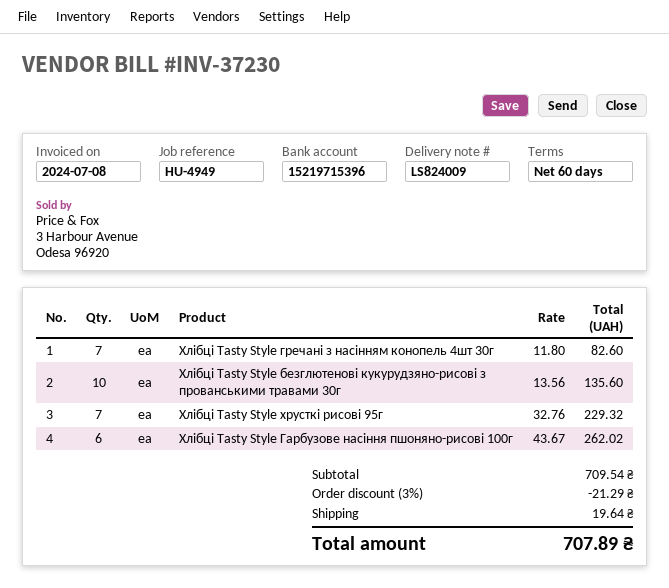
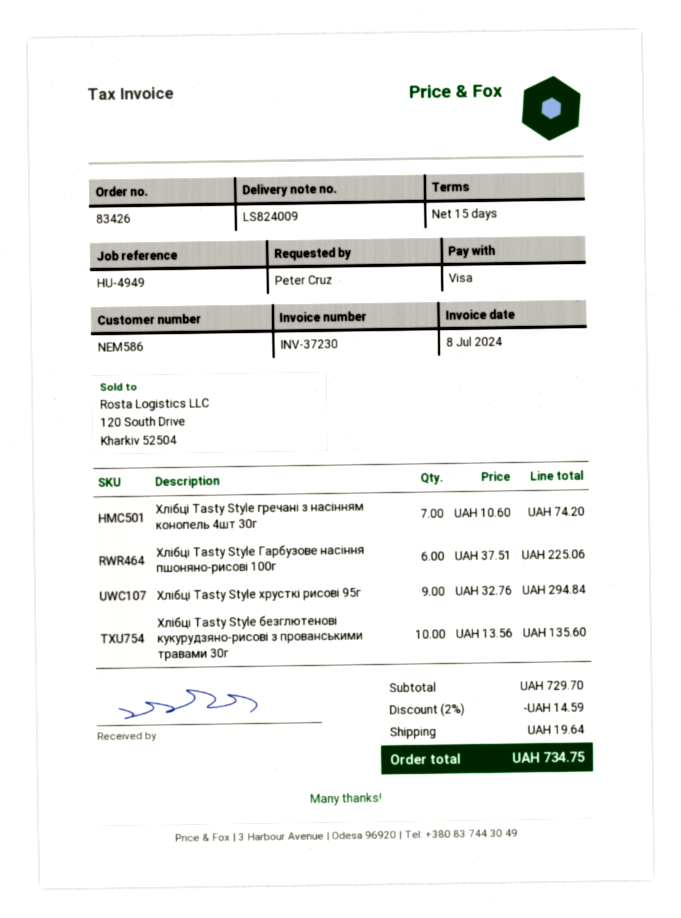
payment terms: 60 days -> 15 days
Хлібці Tasty Style гречані з насінням конопель 4шт 30г: 7 x 11.80 = 82.60 -> 7 x 10.60 = 74.20
Хлібці Tasty Style хрусткі рисові 95г: 7 x 32.76 = 229.32 -> 9 x 32.76 = 294.84
Хлібці Tasty Style Гарбузове насіння пшоняно-рисові 100г: 6 x 43.67 = 262.02 -> 6 x 37.51 = 225.06
subtotal: 709.54 -> 729.70
discount: 3% = 21.29 -> 2% = 14.59
total: 707.89 -> 734.75

